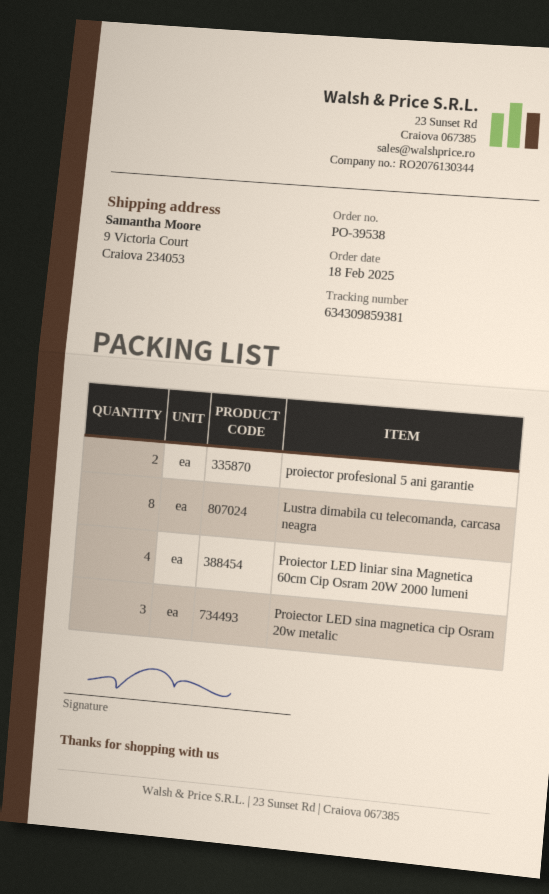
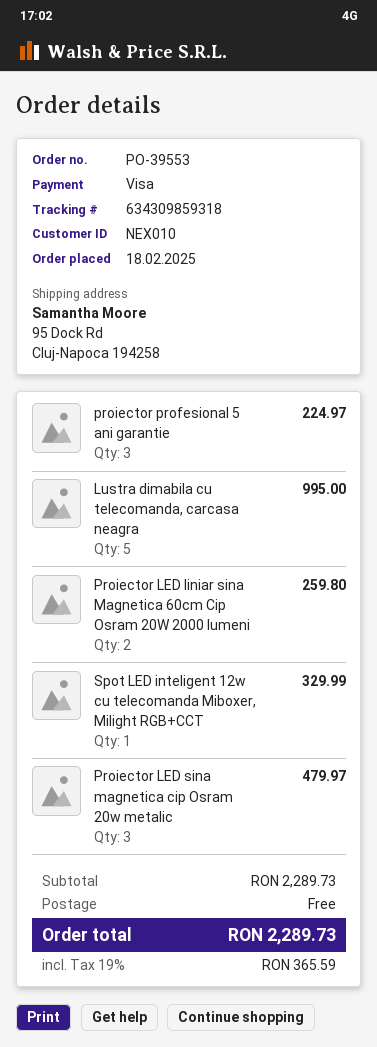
order number: PO-39538 -> PO-39553
tracking number: 634309859381 -> 634309859318
ship to: 9 Victoria Court, Craiova 234053 -> 95 Dock Rd, Cluj-Napoca 194258
proiector profesional 5 ani garantie: 2 -> 3
Lustra dimabila cu telecomanda, carcasa neagra: 8 -> 5
Proiector LED liniar sina Magnetica 60cm Cip Osram 20W 2000 lumeni: 4 -> 2
Spot LED inteligent 12w cu telecomanda Miboxer, Milight RGB+CCT: none -> 1

